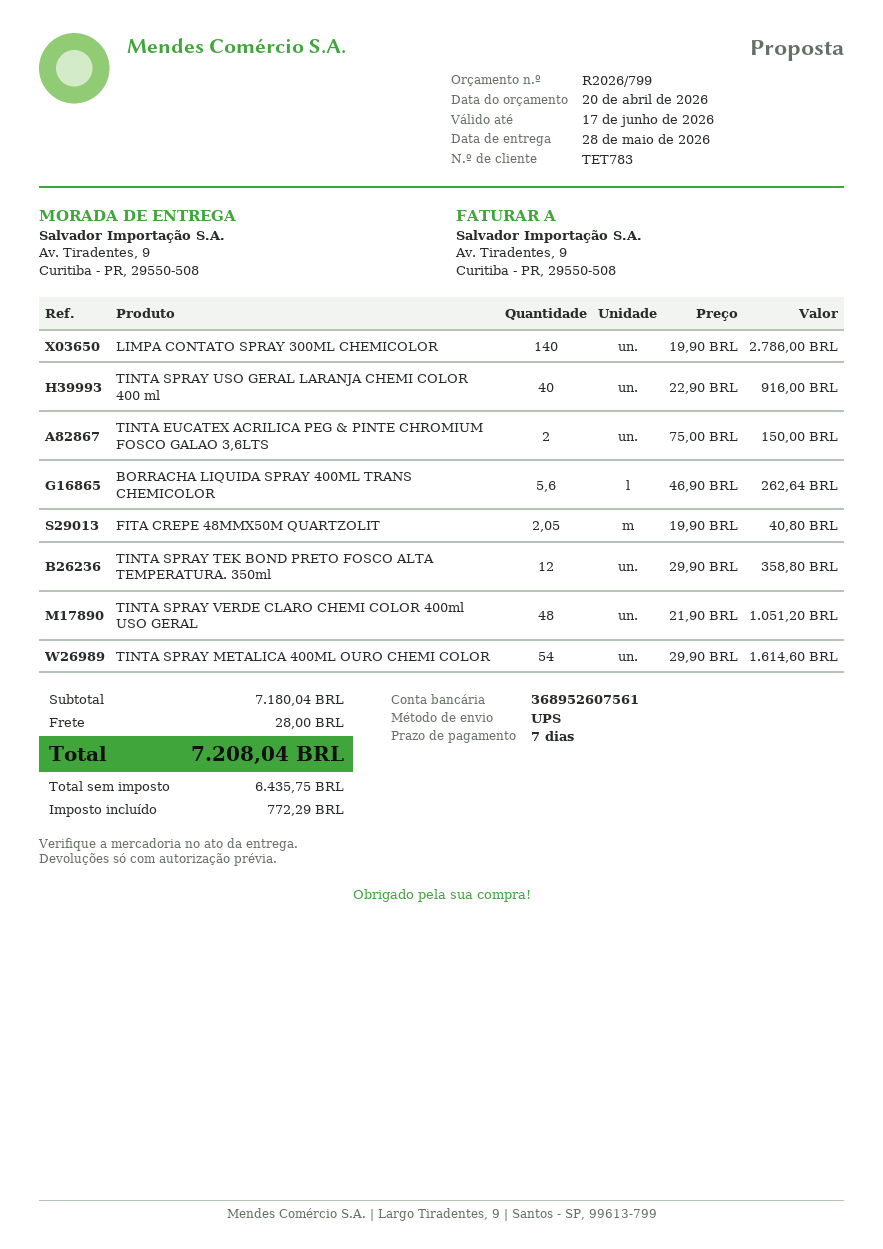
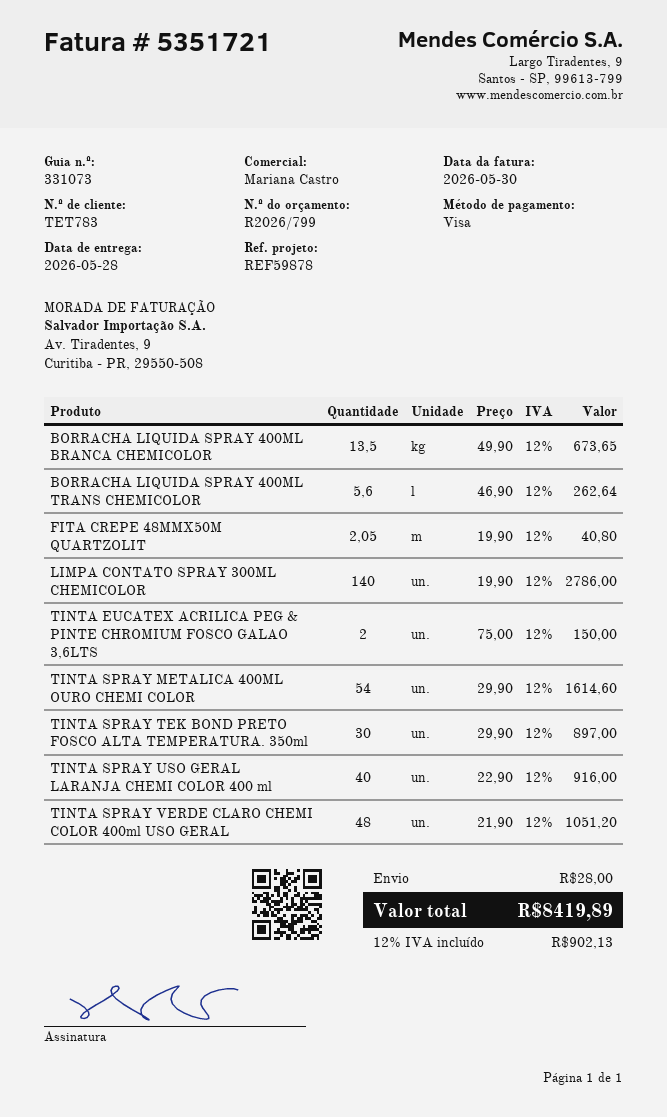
TINTA SPRAY TEK BOND PRETO FOSCO ALTA TEMPERATURA. 350ml: 12 x 29.90 = 358.80 -> 30 x 29.90 = 897.00
BORRACHA LIQUIDA SPRAY 400ML BRANCA CHEMICOLOR: none -> 13.5 x 49.90 = 673.65
tax: 772.29 -> 902.13
total: 7208.04 -> 8419.89

